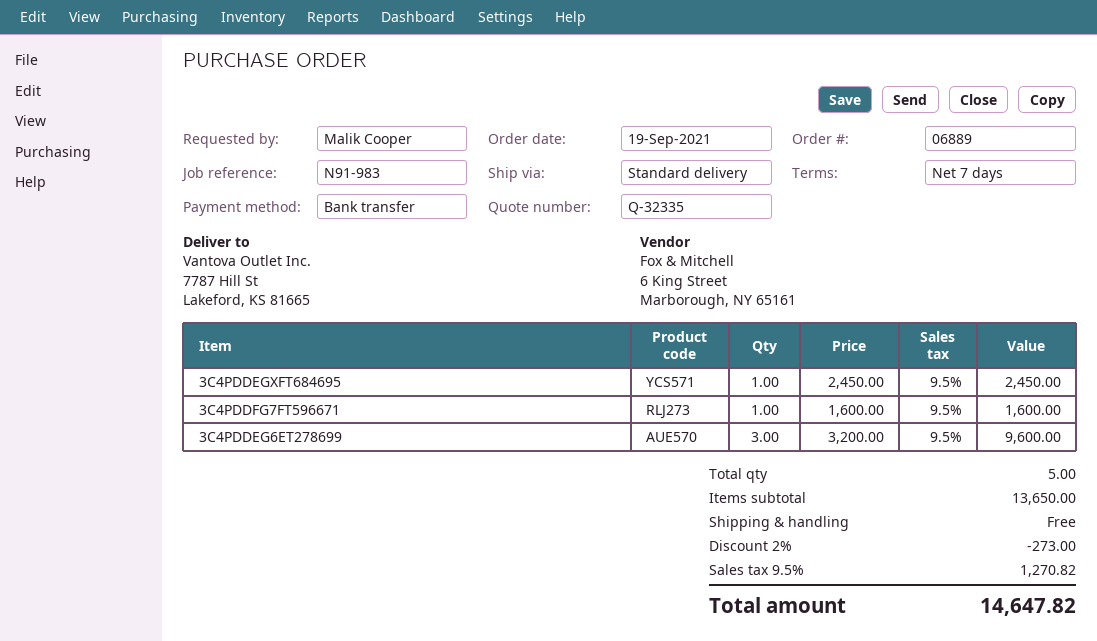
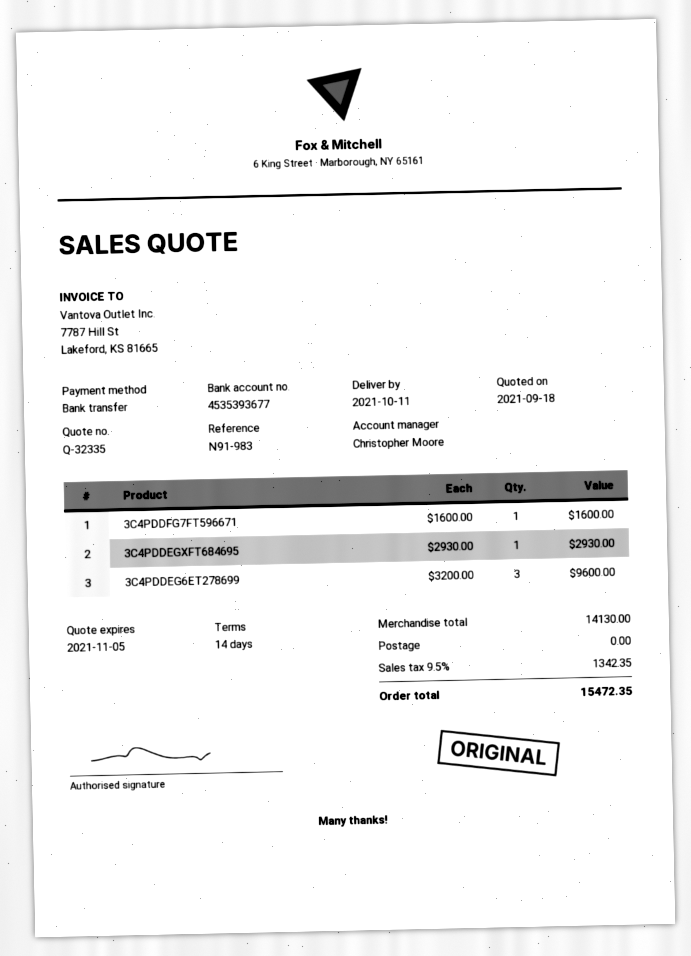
payment terms: 7 days -> 14 days
3C4PDDEGXFT684695: 1 x 2450.00 = 2450.00 -> 1 x 2930.00 = 2930.00
subtotal: 13650.00 -> 14130.00
discount: 2% = 273.00 -> none
tax: 9.5% = 1270.82 -> 9.5% = 1342.35
total: 14647.82 -> 15472.35

